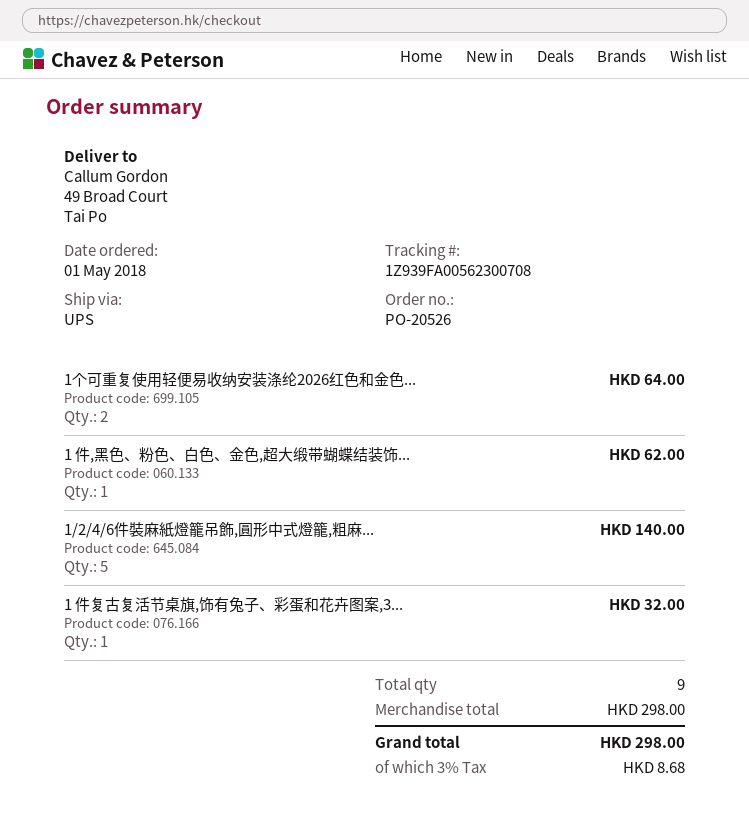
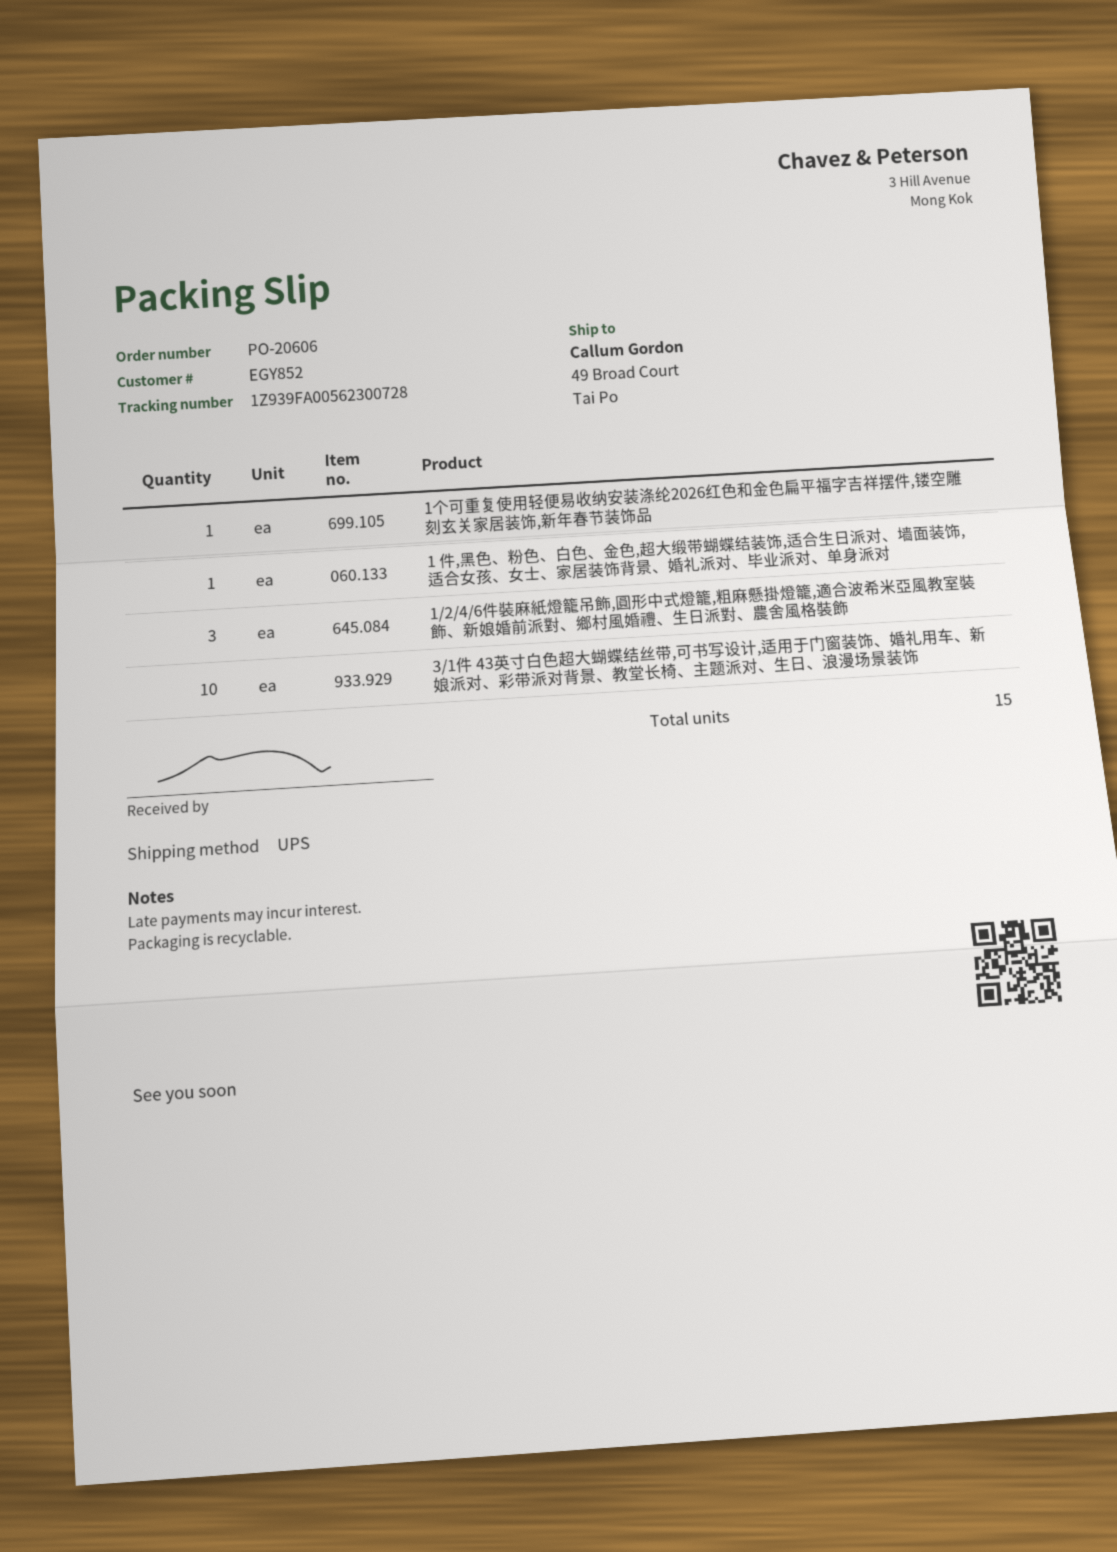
order number: PO-20526 -> PO-20606
tracking number: 1Z939FA00562300708 -> 1Z939FA00562300728
1个可重复使用轻便易收纳安装涤纶2026红色和金色...: 2 -> 1
1/2/4/6件裝麻紙燈籠吊飾,圓形中式燈籠,粗麻...: 5 -> 3
1 件复古复活节桌旗,饰有兔子、彩蛋和花卉图案,3...: 1 -> none
3/1件 43英寸白色超大蝴蝶结丝带,可书写设计,适用于门窗装饰、婚礼用车、新娘派对、彩带派对背景、教堂长椅、主题派对、生日、浪漫场景装饰: none -> 10
total quantity: 9 -> 15

